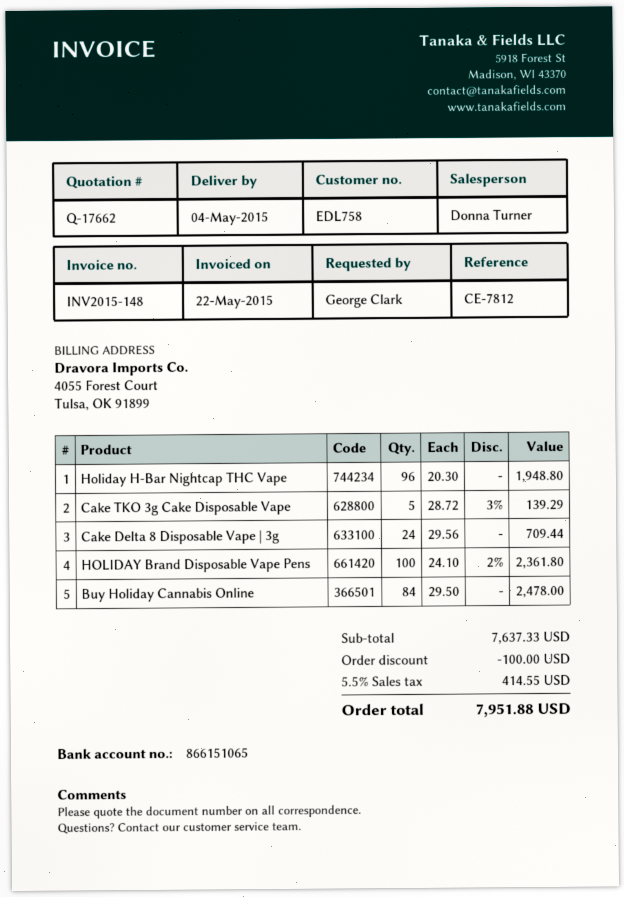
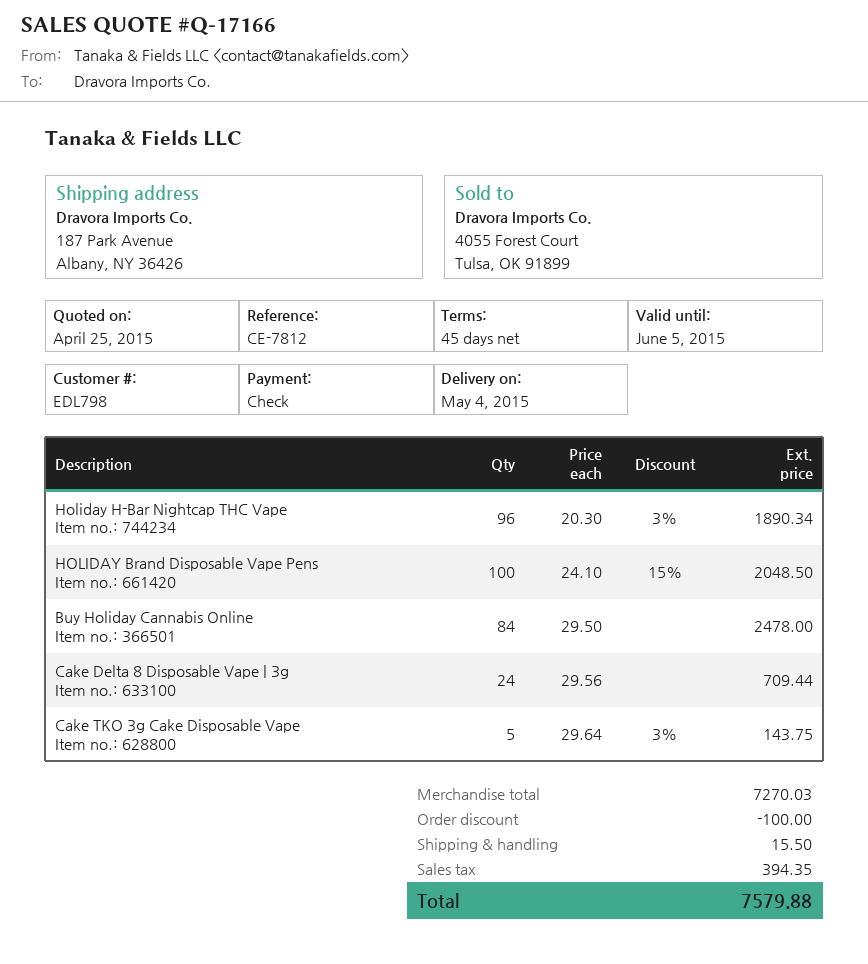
quote number: Q-17662 -> Q-17166
customer number: EDL758 -> EDL798
Holiday H-Bar Nightcap THC Vape: 96 x 20.30 = 1948.80 -> 96 x 20.30 - 3% = 1890.34
Cake TKO 3g Cake Disposable Vape: 5 x 28.72 - 3% = 139.29 -> 5 x 29.64 - 3% = 143.75
HOLIDAY Brand Disposable Vape Pens: 100 x 24.10 - 2% = 2361.80 -> 100 x 24.10 - 15% = 2048.50
subtotal: 7637.33 -> 7270.03
shipping: none -> 15.50
tax: 414.55 -> 394.35
total: 7951.88 -> 7579.88

